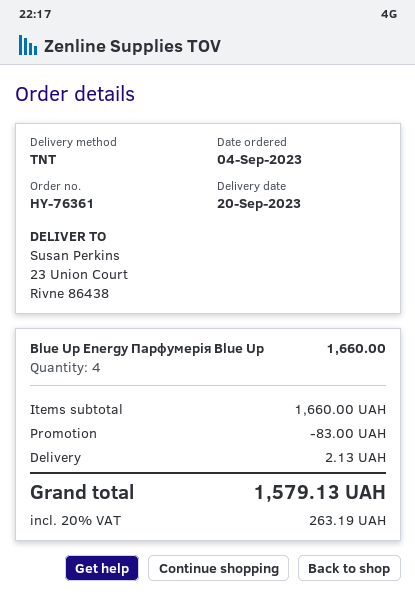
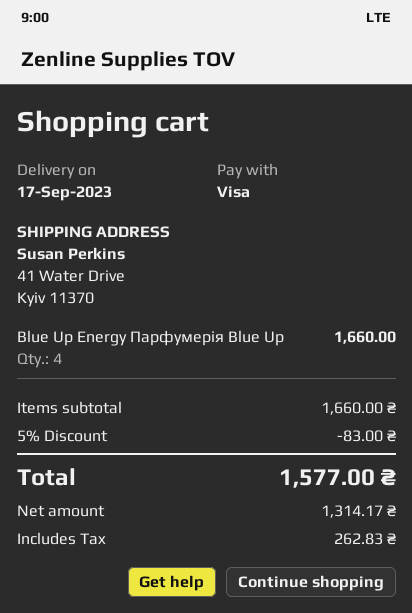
delivery date: 2023-09-20 -> 2023-09-17
ship to: 23 Union Court, Rivne 86438 -> 41 Water Drive, Kyiv 11370
shipping: 2.13 -> none
tax: 263.19 -> 262.83
total: 1579.13 -> 1577.00

